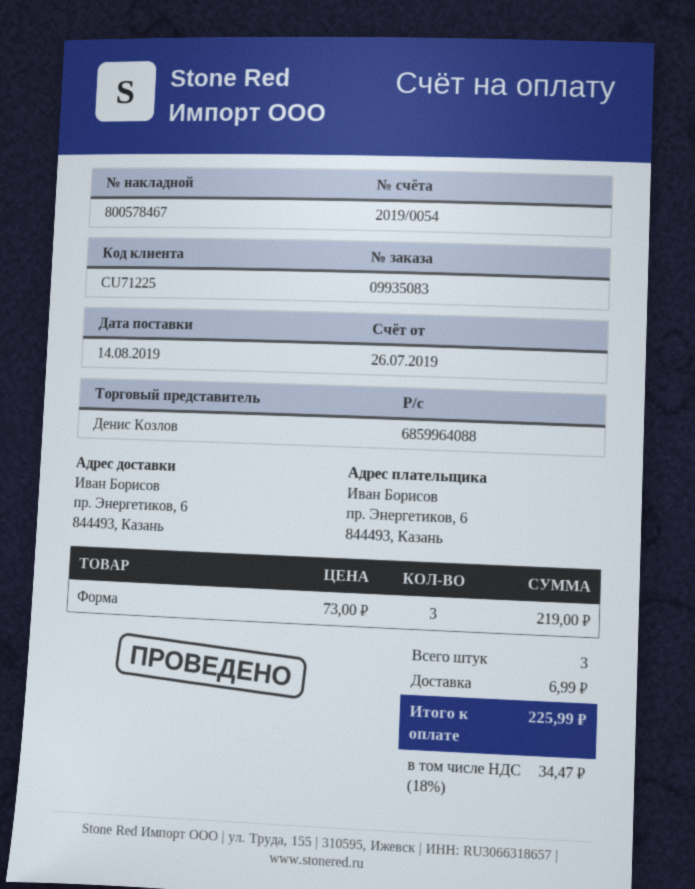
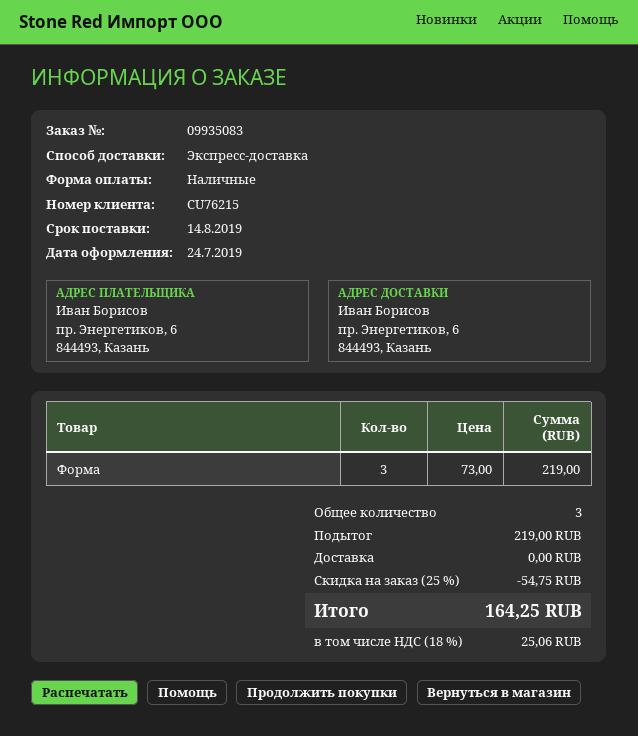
customer number: CU71225 -> CU76215
discount: none -> 25% = 54.75
shipping: 6.99 -> 0.00
tax: 18% = 34.47 -> 18% = 25.06
total: 225.99 -> 164.25

